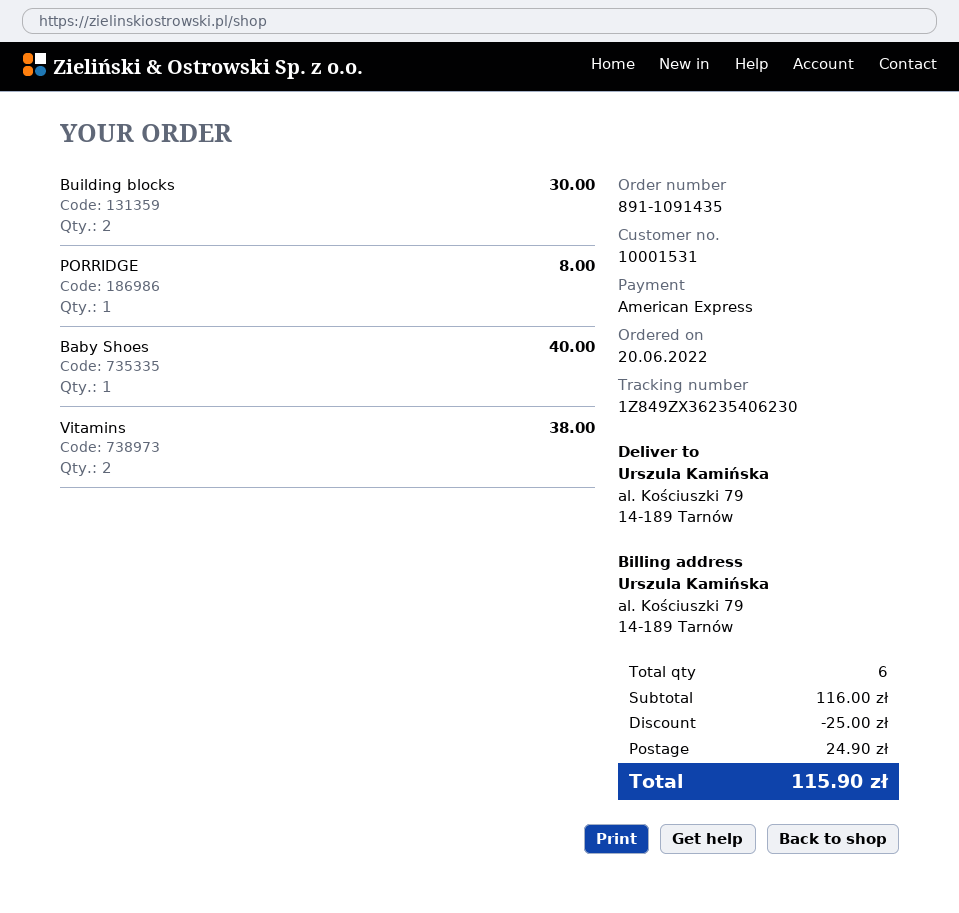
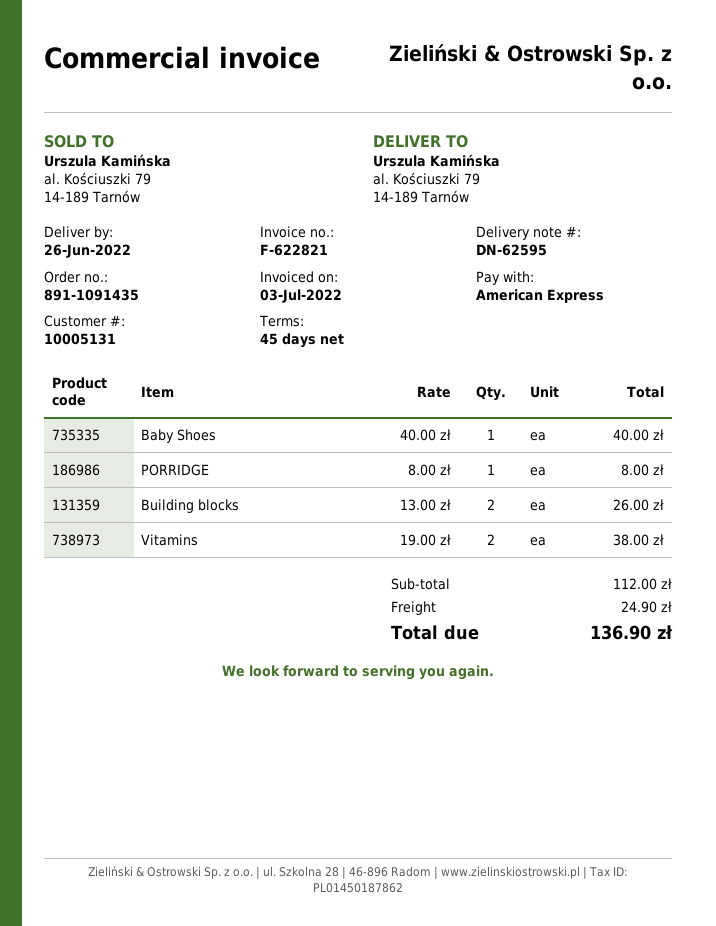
customer number: 10001531 -> 10005131
Building blocks: 2 for 30.00 -> 2 for 26.00
subtotal: 116.00 -> 112.00
discount: 25.00 -> none
total: 115.90 -> 136.90

